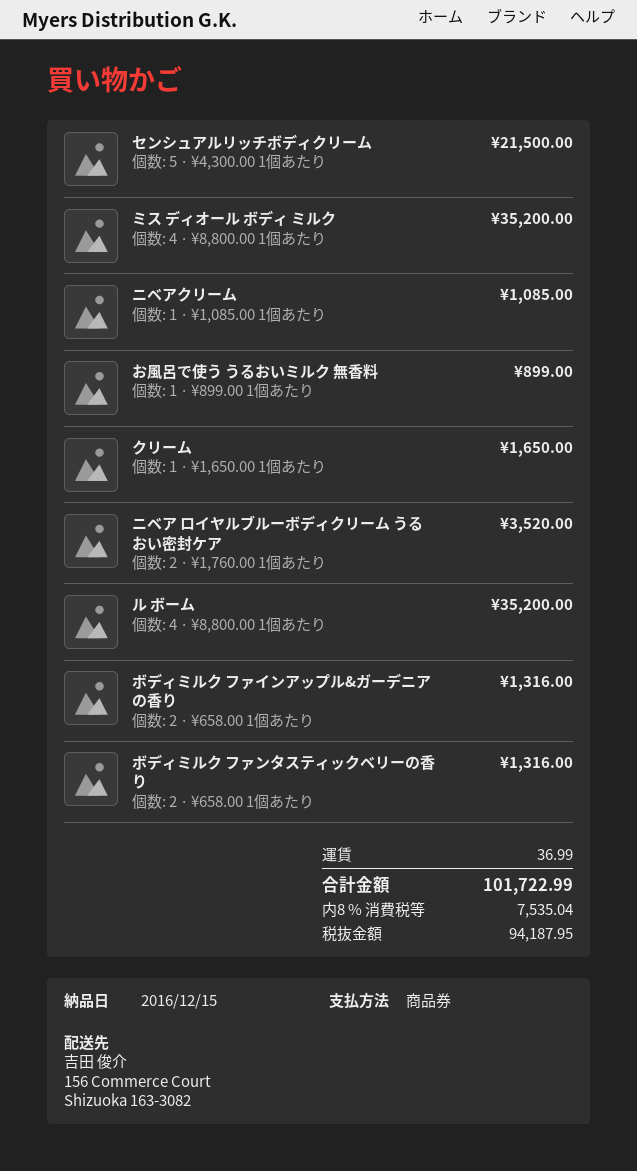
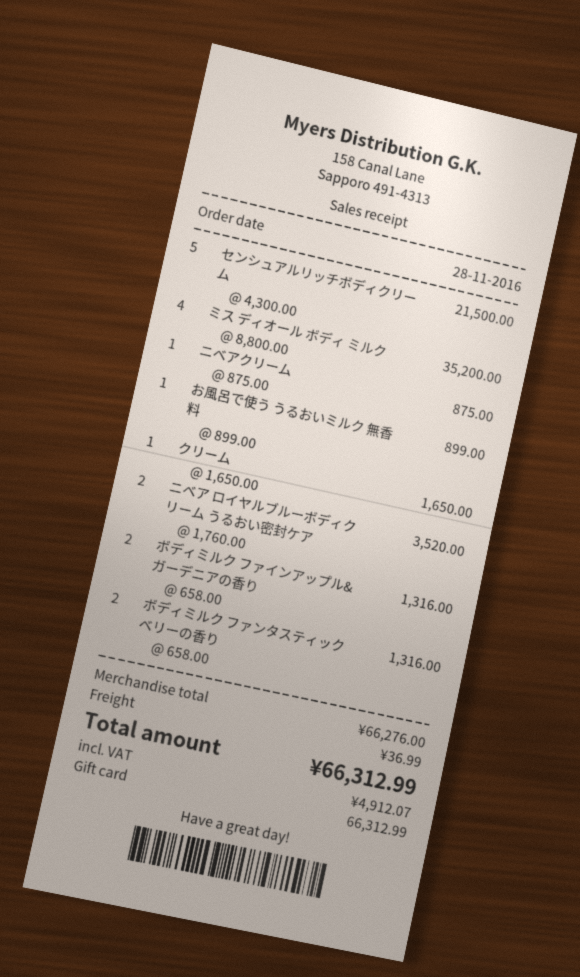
ニベアクリーム: 1 x 1085.00 = 1085.00 -> 1 x 875.00 = 875.00
ル ボーム: 4 x 8800.00 = 35200.00 -> none
tax: 7535.04 -> 4912.07
total: 101722.99 -> 66312.99

